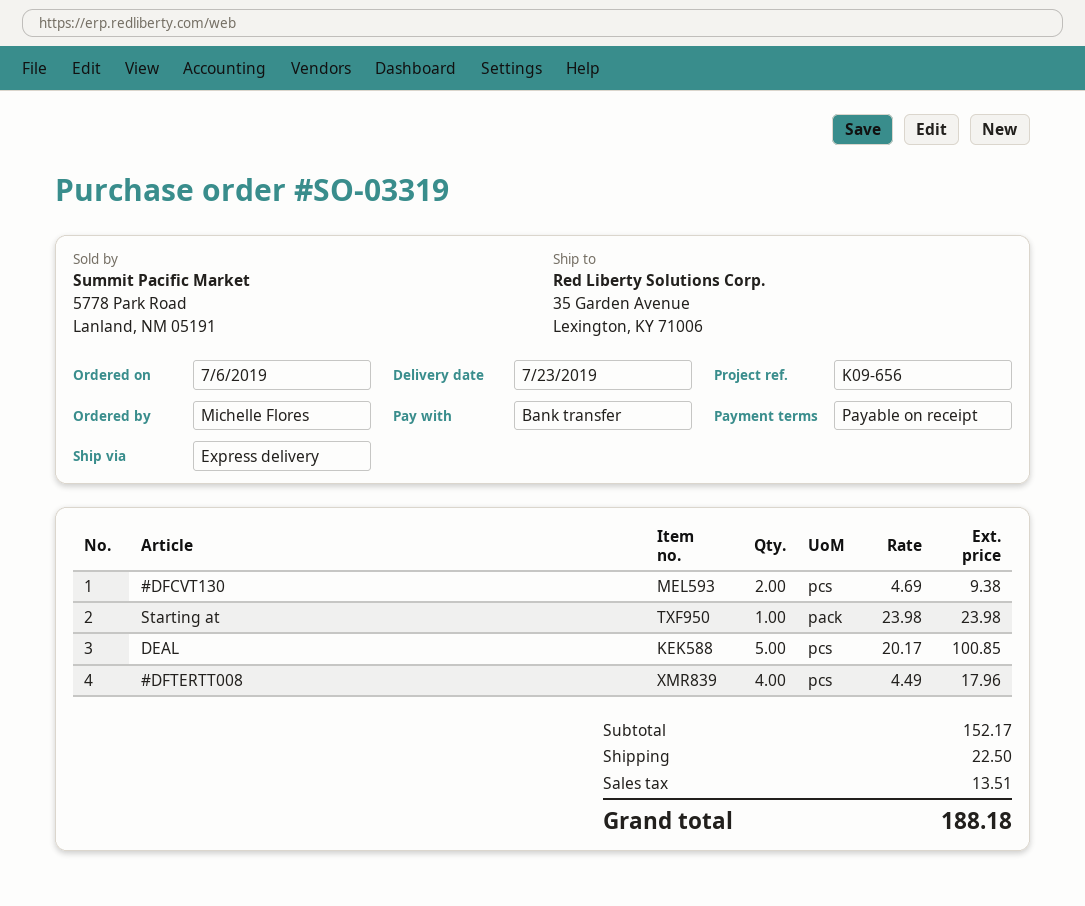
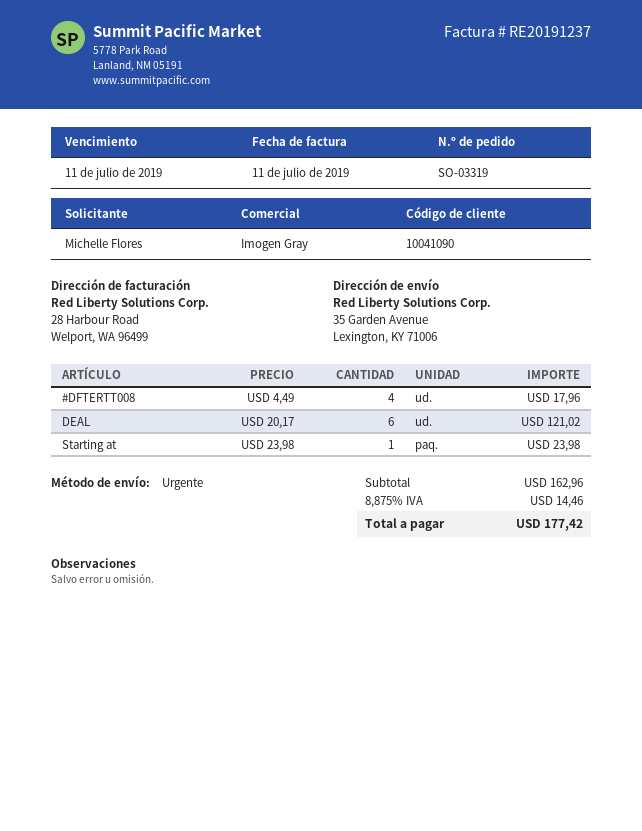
#DFCVT130: 2 x 4.69 = 9.38 -> none
DEAL: 5 x 20.17 = 100.85 -> 6 x 20.17 = 121.02
subtotal: 152.17 -> 162.96
shipping: 22.50 -> none
tax: 13.51 -> 14.46
total: 188.18 -> 177.42

